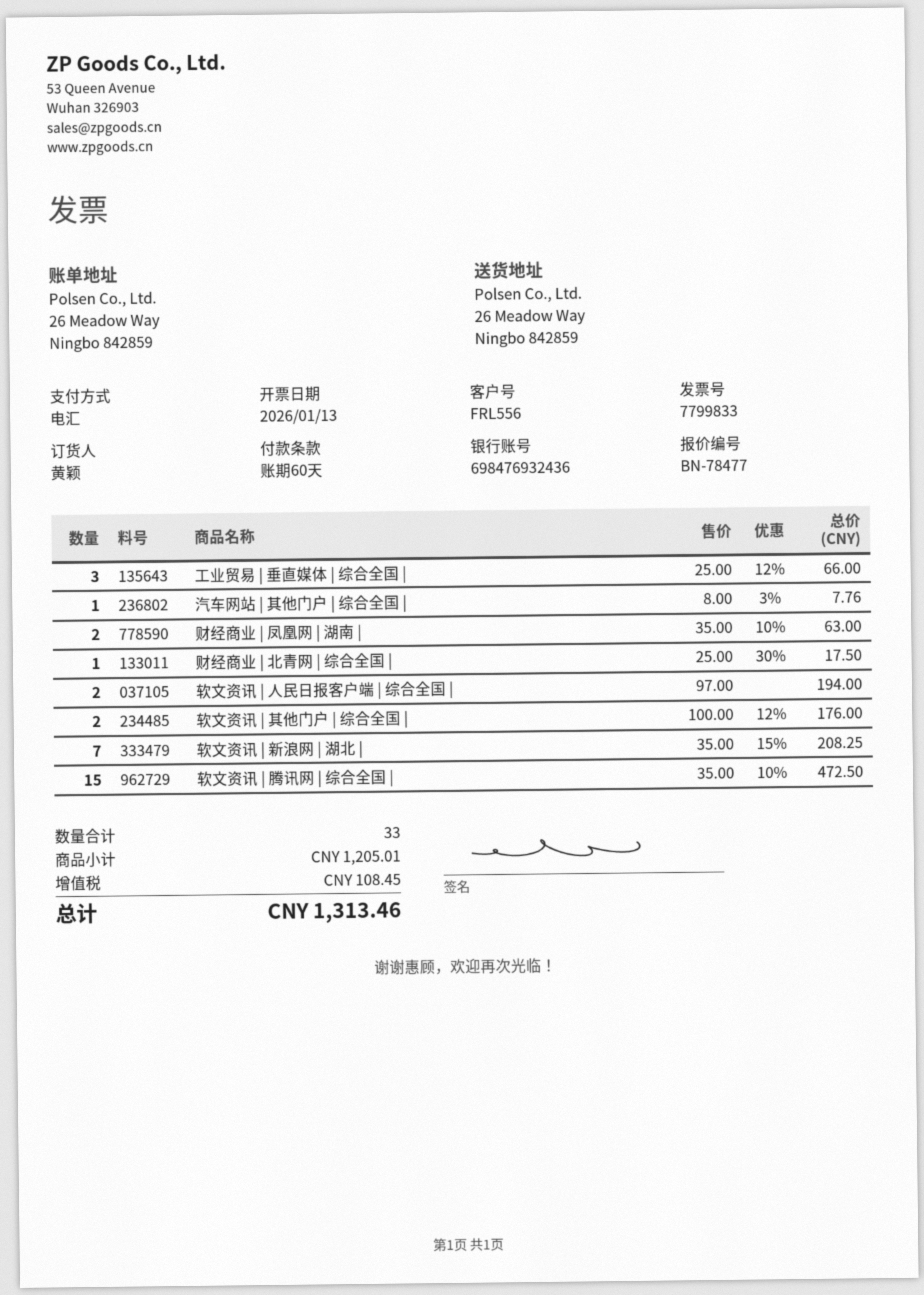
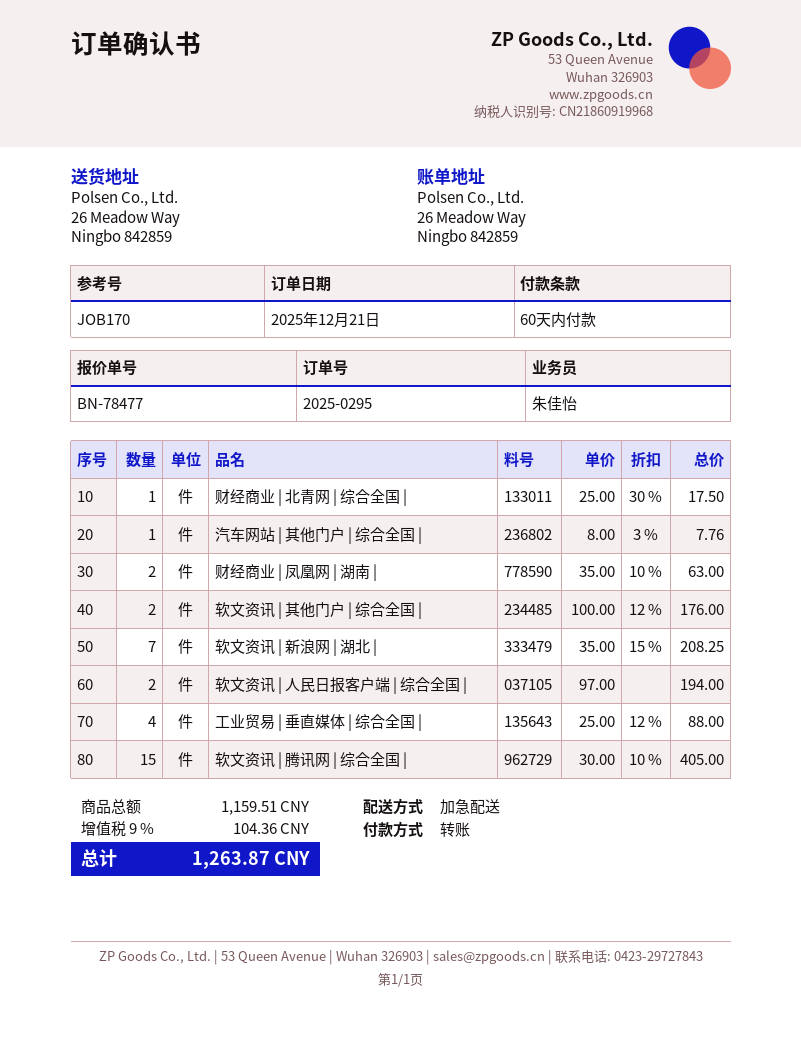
工业贸易 | 垂直媒体 | 综合全国 |: 3 x 25.00 - 12% = 66.00 -> 4 x 25.00 - 12% = 88.00
软文资讯 | 腾讯网 | 综合全国 |: 15 x 35.00 - 10% = 472.50 -> 15 x 30.00 - 10% = 405.00
subtotal: 1205.01 -> 1159.51
tax: 108.45 -> 104.36
total: 1313.46 -> 1263.87

